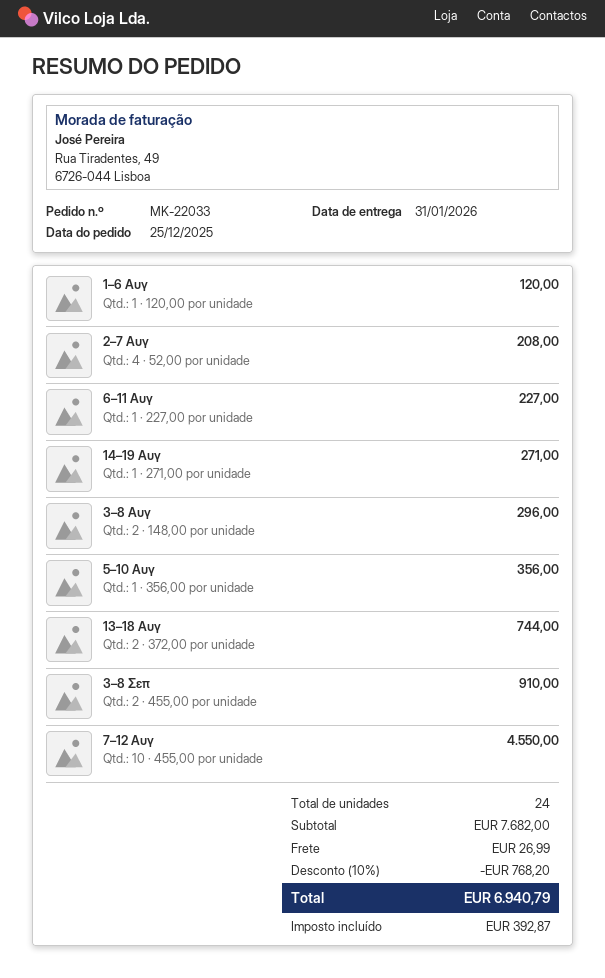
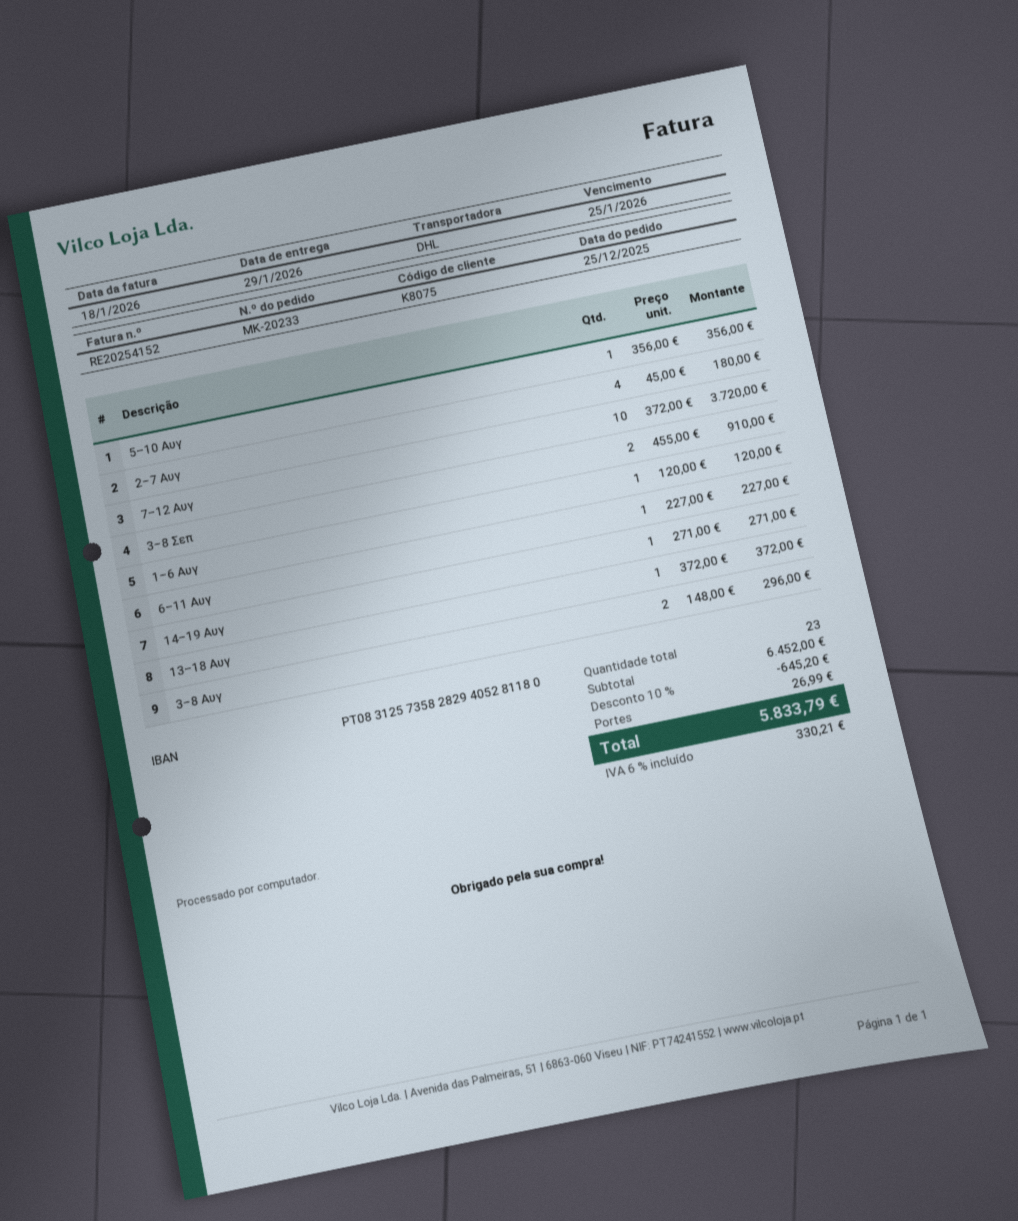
order number: MK-22033 -> MK-20233
delivery date: 2026-01-31 -> 2026-01-29
2–7 Αυγ: 4 x 52.00 = 208.00 -> 4 x 45.00 = 180.00
13–18 Αυγ: 2 x 372.00 = 744.00 -> 1 x 372.00 = 372.00
7–12 Αυγ: 10 x 455.00 = 4550.00 -> 10 x 372.00 = 3720.00
total quantity: 24 -> 23
subtotal: 7682.00 -> 6452.00
discount: 10% = 768.20 -> 10% = 645.20
tax: 392.87 -> 330.21
total: 6940.79 -> 5833.79

